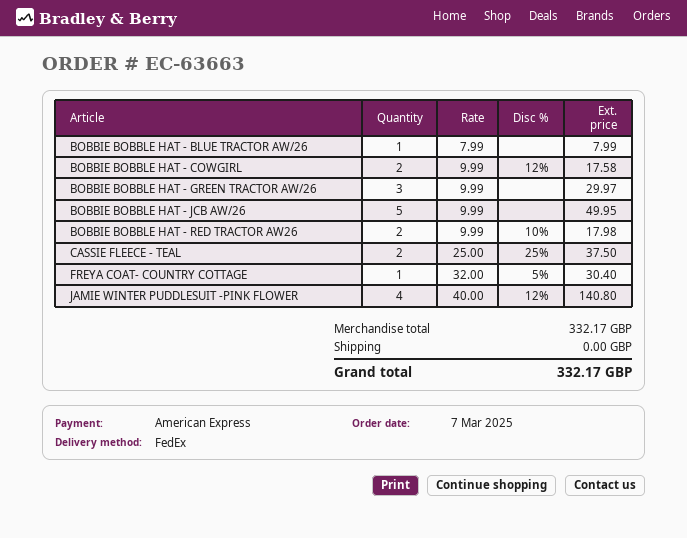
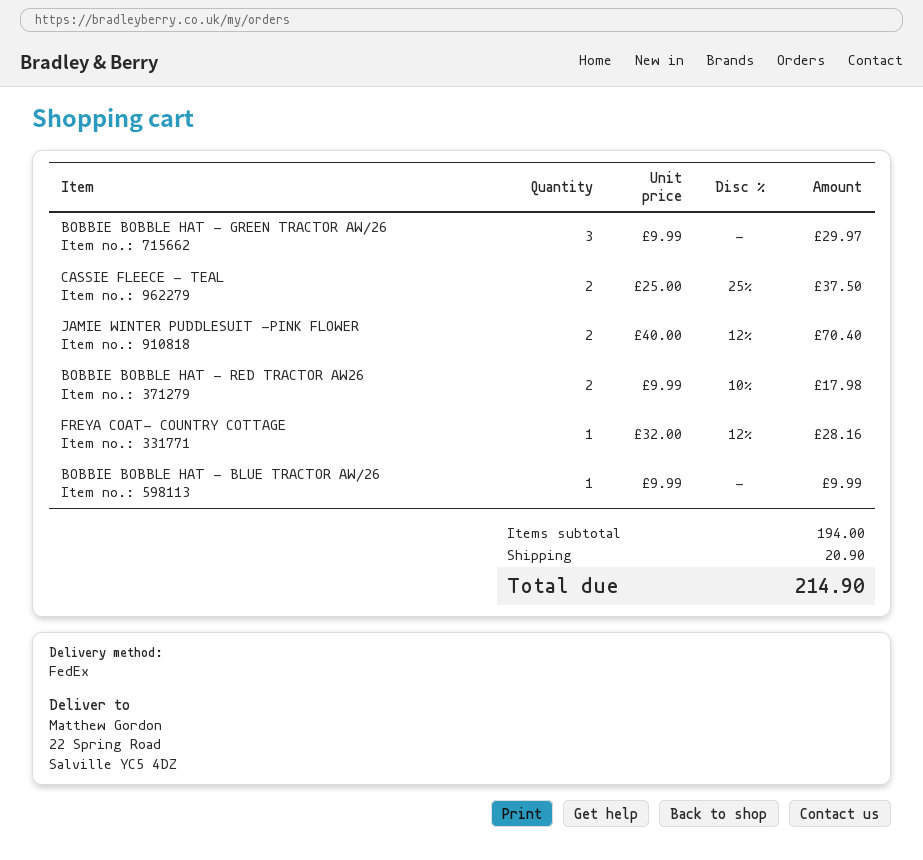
BOBBIE BOBBLE HAT - BLUE TRACTOR AW/26: 1 x 7.99 = 7.99 -> 1 x 9.99 = 9.99
BOBBIE BOBBLE HAT - COWGIRL: 2 x 9.99 - 12% = 17.58 -> none
BOBBIE BOBBLE HAT - JCB AW/26: 5 x 9.99 = 49.95 -> none
FREYA COAT- COUNTRY COTTAGE: 1 x 32.00 - 5% = 30.40 -> 1 x 32.00 - 12% = 28.16
JAMIE WINTER PUDDLESUIT -PINK FLOWER: 4 x 40.00 - 12% = 140.80 -> 2 x 40.00 - 12% = 70.40
subtotal: 332.17 -> 194.00
shipping: 0.00 -> 20.90
total: 332.17 -> 214.90

